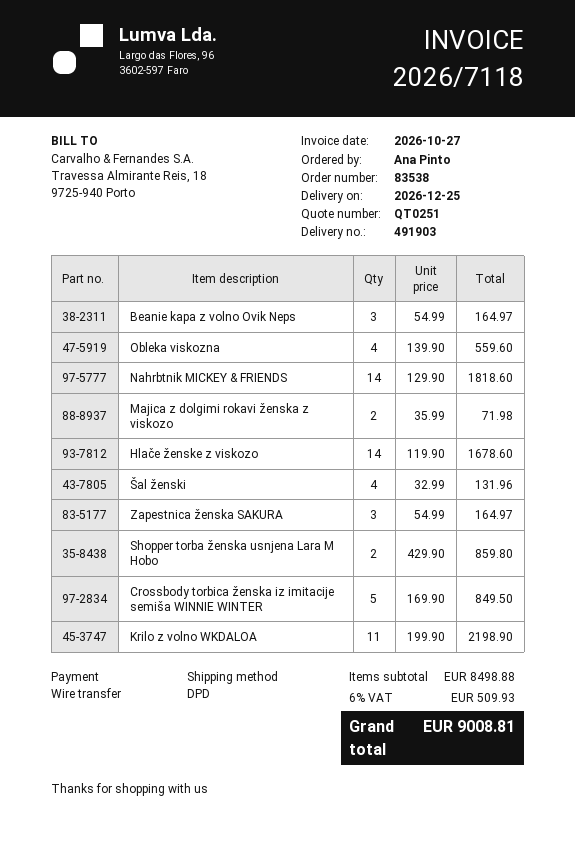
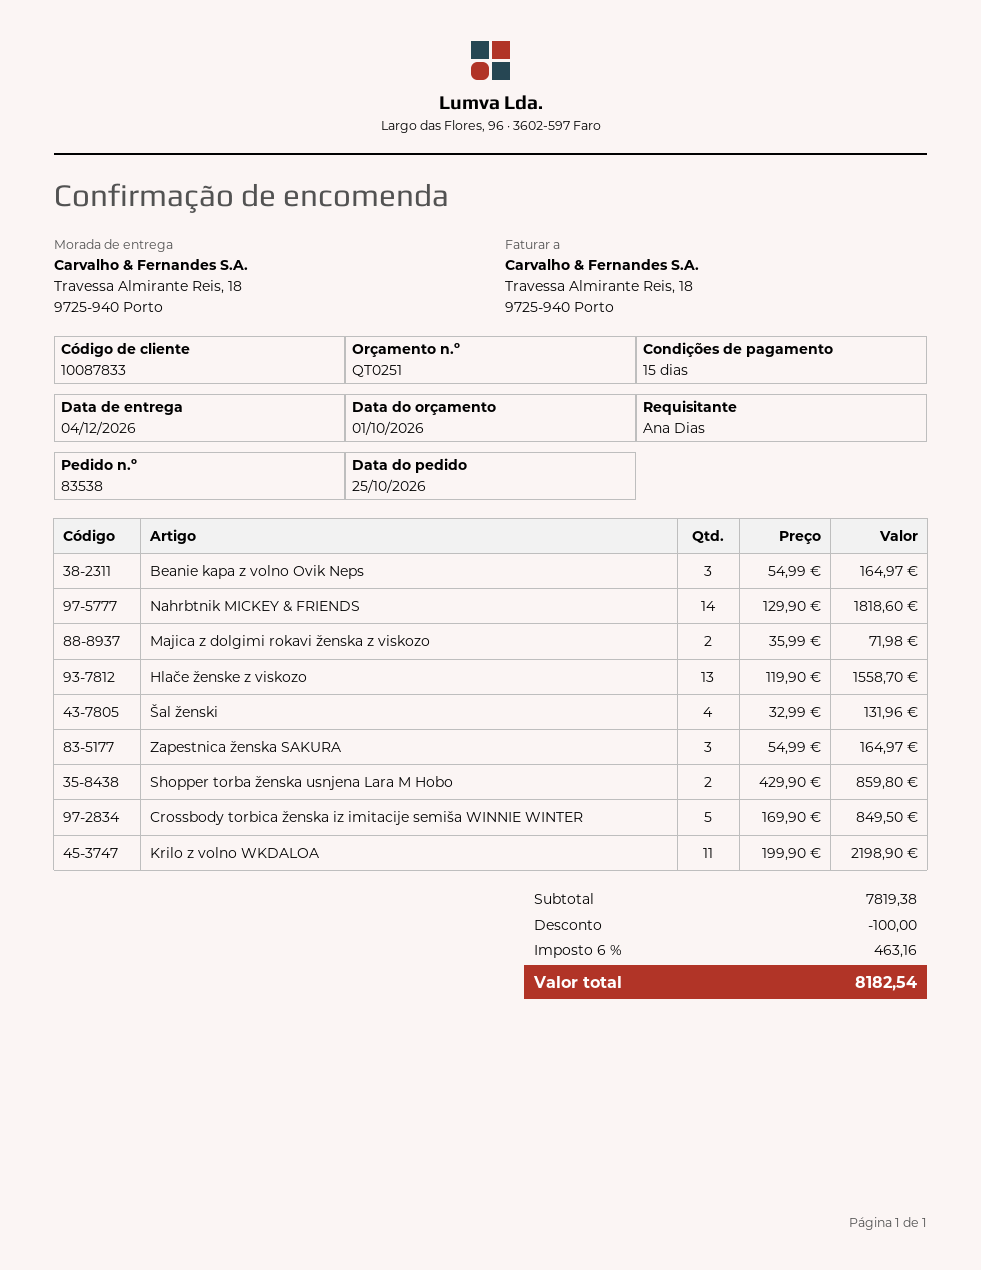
delivery date: 2026-12-25 -> 2026-12-04
ordered by: Ana Pinto -> Ana Dias
Obleka viskozna: 4 x 139.90 = 559.60 -> none
Hlače ženske z viskozo: 14 x 119.90 = 1678.60 -> 13 x 119.90 = 1558.70
subtotal: 8498.88 -> 7819.38
discount: none -> 100.00
tax: 6% = 509.93 -> 6% = 463.16
total: 9008.81 -> 8182.54

